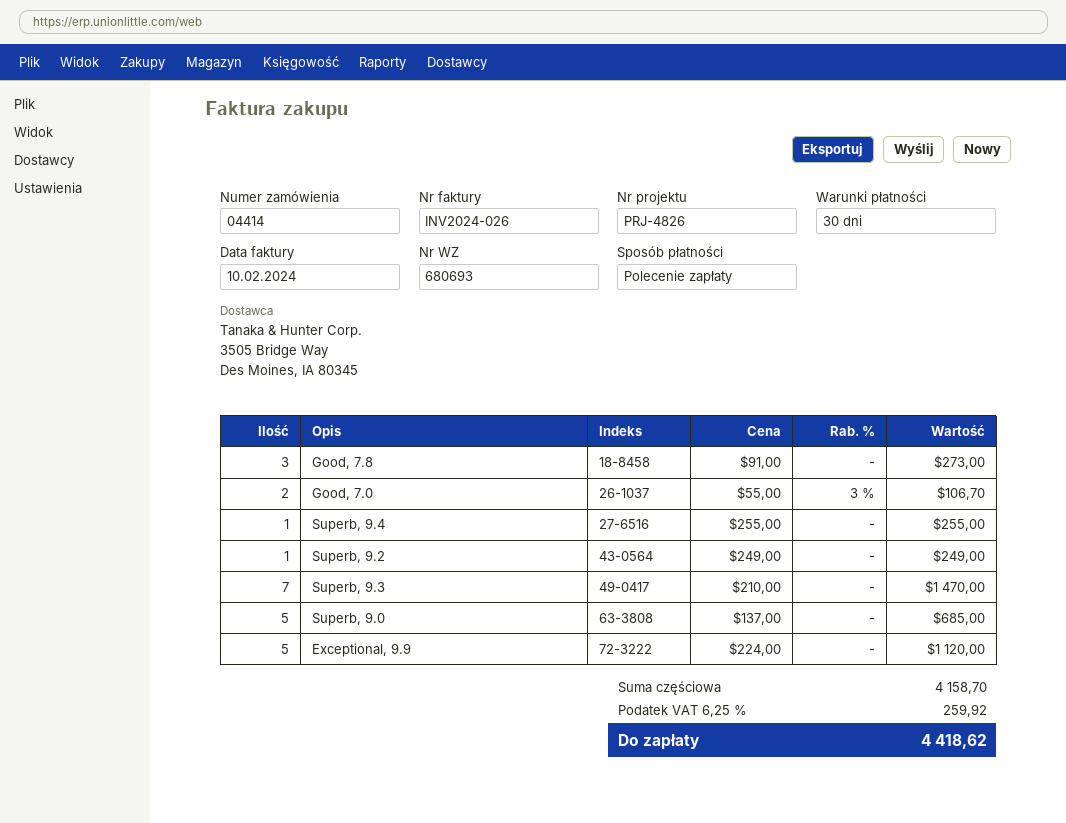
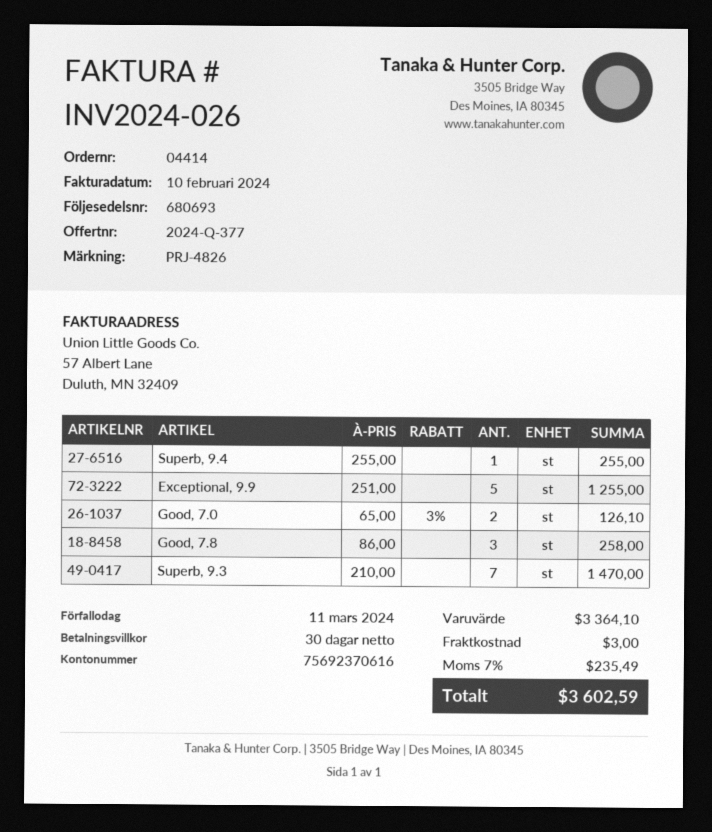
Good, 7.8: 3 x 91.00 = 273.00 -> 3 x 86.00 = 258.00
Good, 7.0: 2 x 55.00 - 3% = 106.70 -> 2 x 65.00 - 3% = 126.10
Superb, 9.2: 1 x 249.00 = 249.00 -> none
Superb, 9.0: 5 x 137.00 = 685.00 -> none
Exceptional, 9.9: 5 x 224.00 = 1120.00 -> 5 x 251.00 = 1255.00
subtotal: 4158.70 -> 3364.10
shipping: none -> 3.00
tax: 6.25% = 259.92 -> 7% = 235.49
total: 4418.62 -> 3602.59

